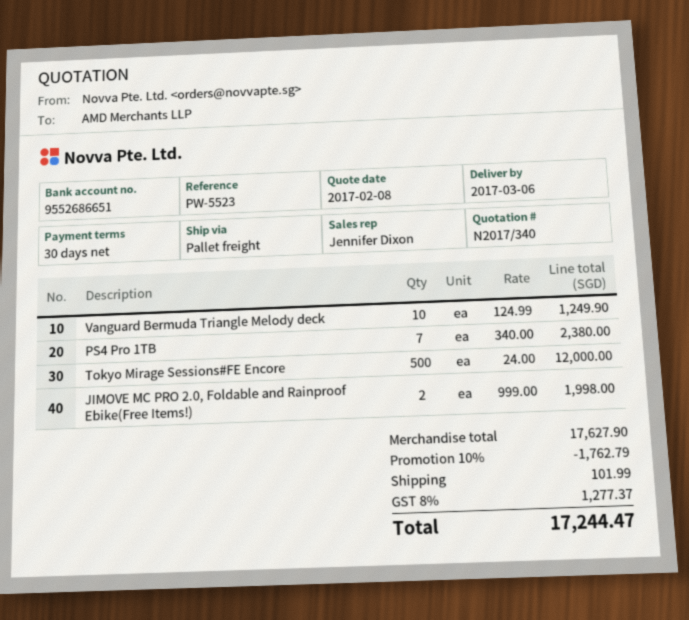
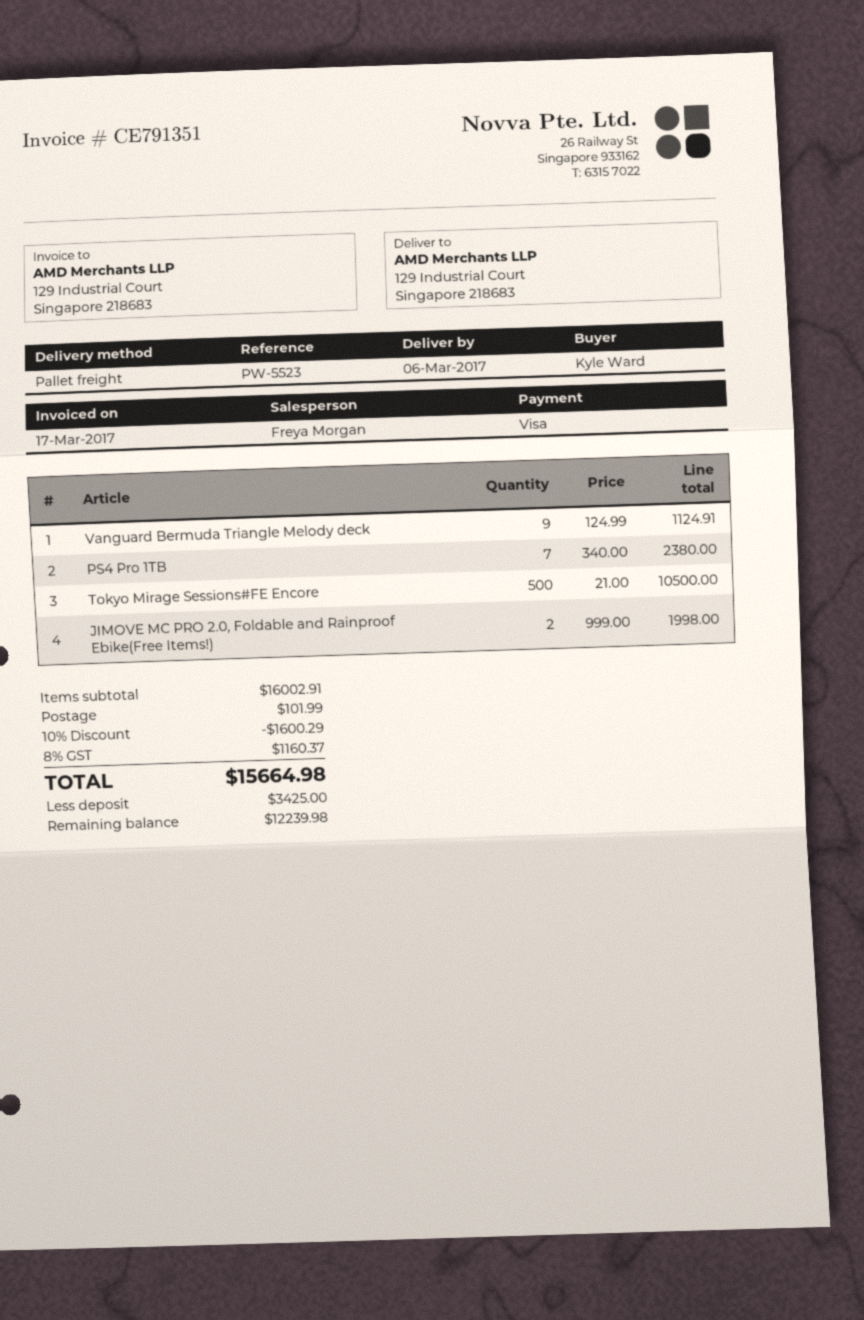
sales rep: Jennifer Dixon -> Freya Morgan
Vanguard Bermuda Triangle Melody deck: 10 x 124.99 = 1249.90 -> 9 x 124.99 = 1124.91
Tokyo Mirage Sessions#FE Encore: 500 x 24.00 = 12000.00 -> 500 x 21.00 = 10500.00
subtotal: 17627.90 -> 16002.91
discount: 10% = 1762.79 -> 10% = 1600.29
tax: 8% = 1277.37 -> 8% = 1160.37
total: 17244.47 -> 15664.98

